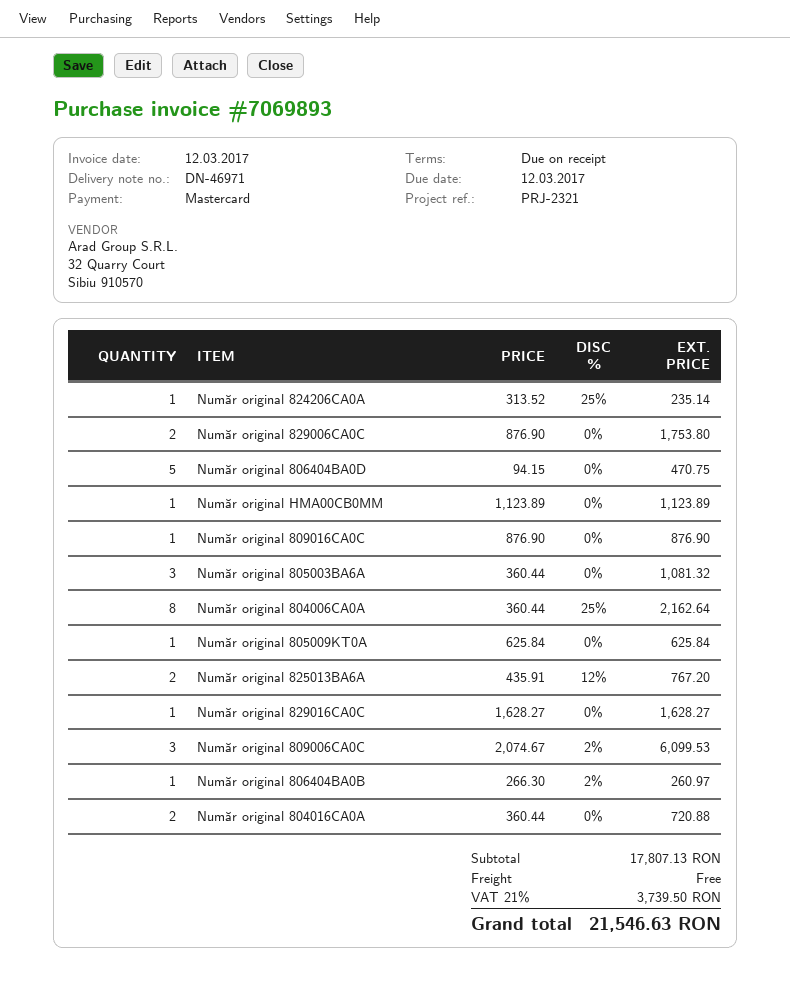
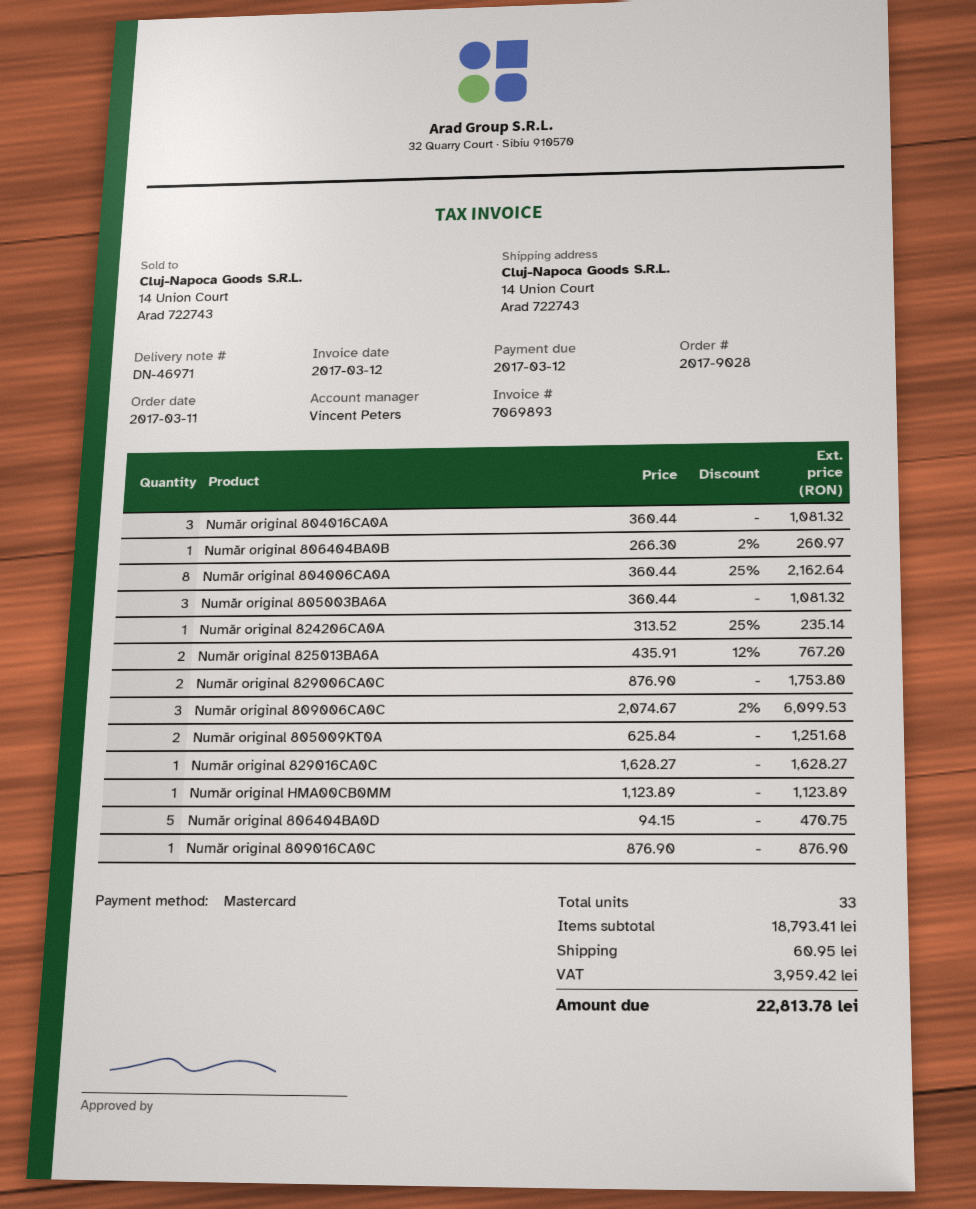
Număr original 805009KT0A: 1 x 625.84 = 625.84 -> 2 x 625.84 = 1251.68
Număr original 804016CA0A: 2 x 360.44 = 720.88 -> 3 x 360.44 = 1081.32
subtotal: 17807.13 -> 18793.41
shipping: 0.00 -> 60.95
tax: 3739.50 -> 3959.42
total: 21546.63 -> 22813.78

